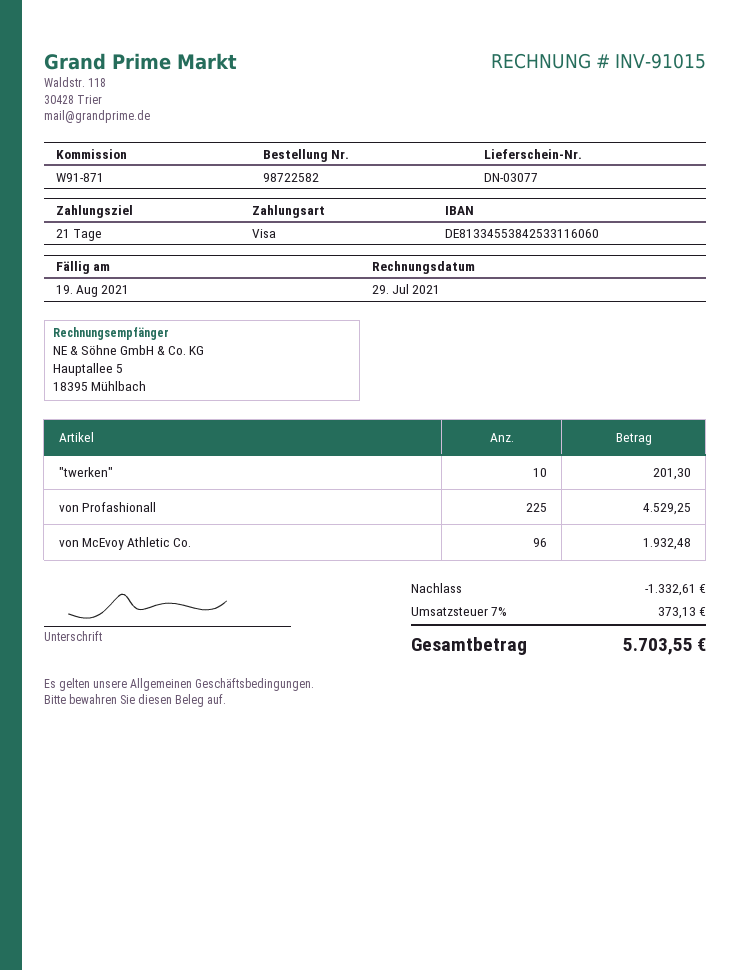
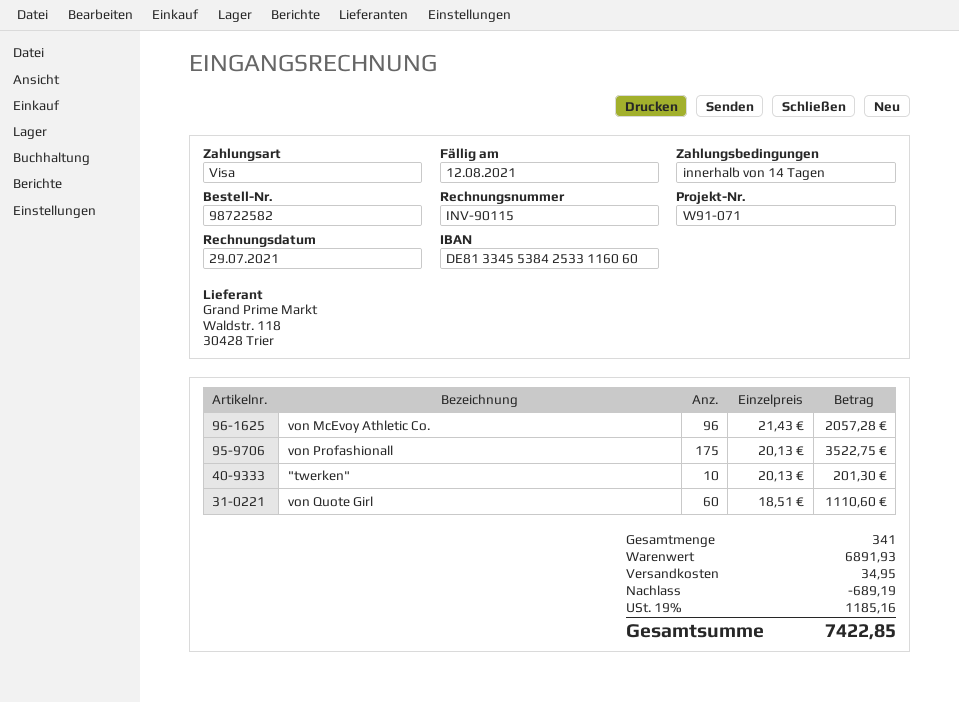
invoice number: INV-91015 -> INV-90115
payment terms: 21 days -> 14 days
due date: 2021-08-19 -> 2021-08-12
reference: W91-871 -> W91-071
von Profashionall: 225 for 4529.25 -> 175 for 3522.75
von McEvoy Athletic Co.: 96 for 1932.48 -> 96 for 2057.28
von Quote Girl: none -> 60 for 1110.60
discount: 1332.61 -> 689.19
shipping: none -> 34.95
tax: 7% = 373.13 -> 19% = 1185.16
total: 5703.55 -> 7422.85

